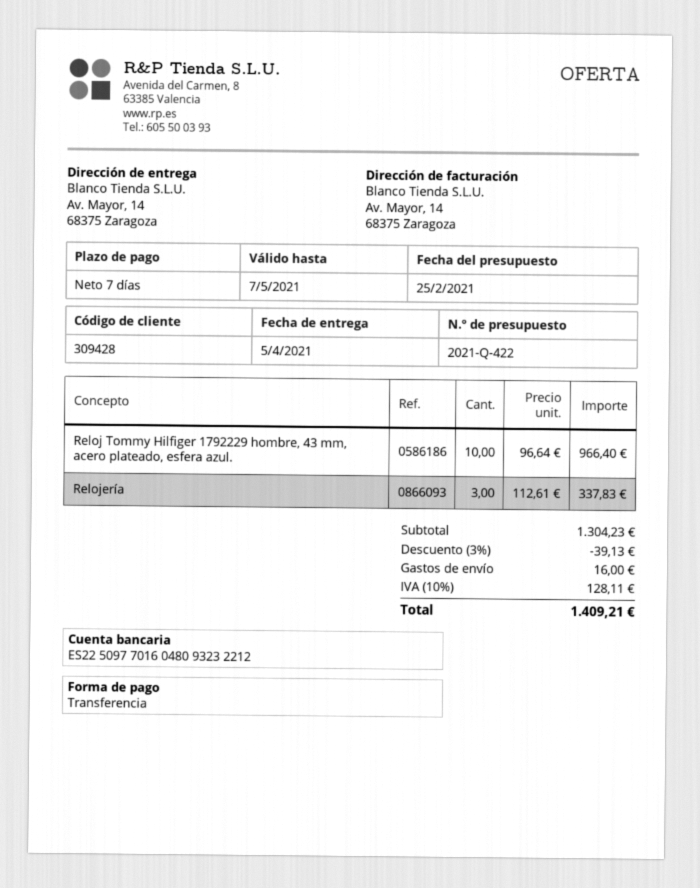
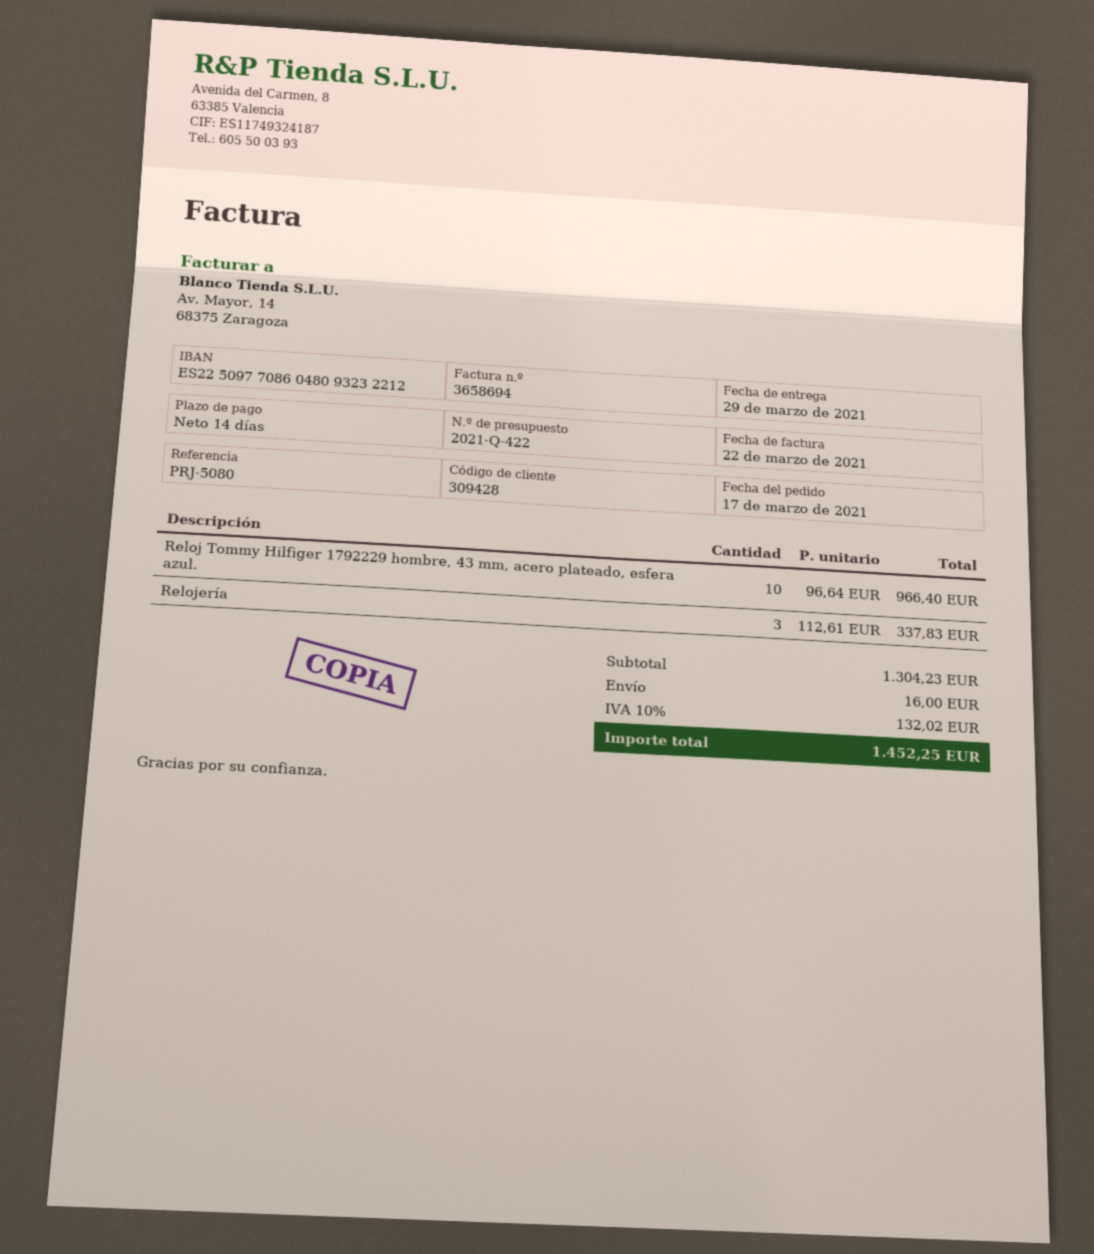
delivery date: 2021-04-05 -> 2021-03-29
payment terms: 7 days -> 14 days
bank account: ES2250977016048093232212 -> ES2250977086048093232212
discount: 3% = 39.13 -> none
tax: 10% = 128.11 -> 10% = 132.02
total: 1409.21 -> 1452.25

